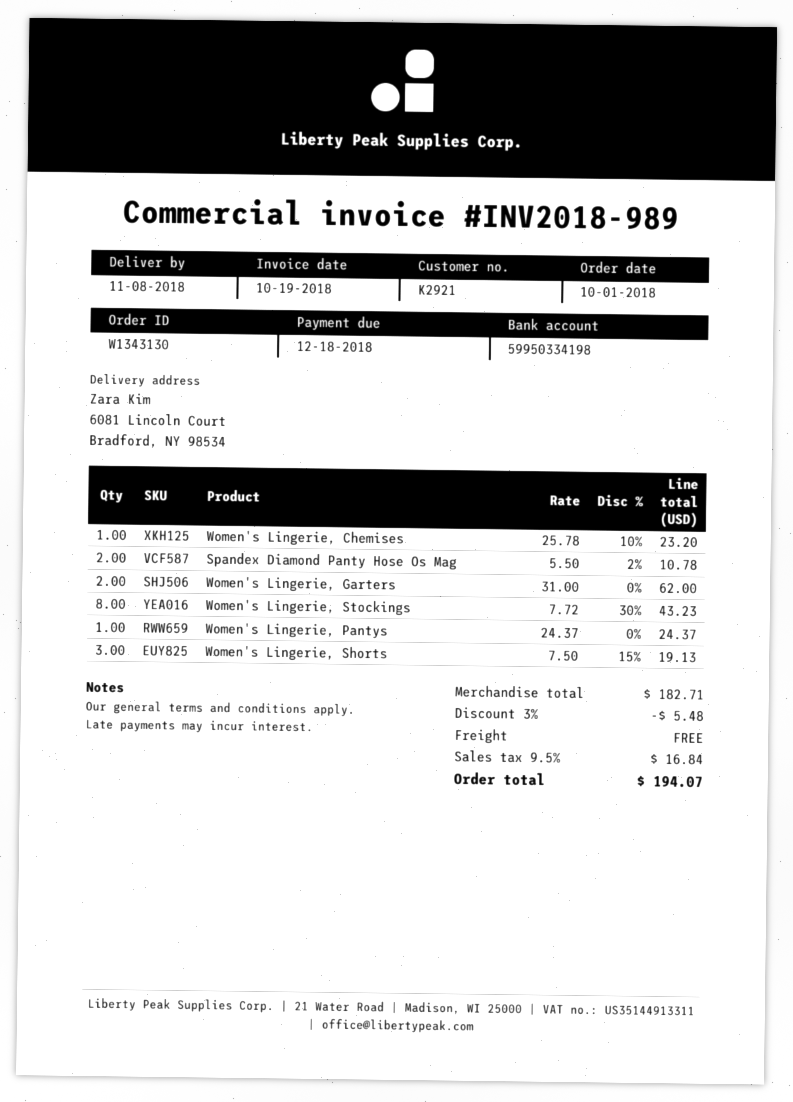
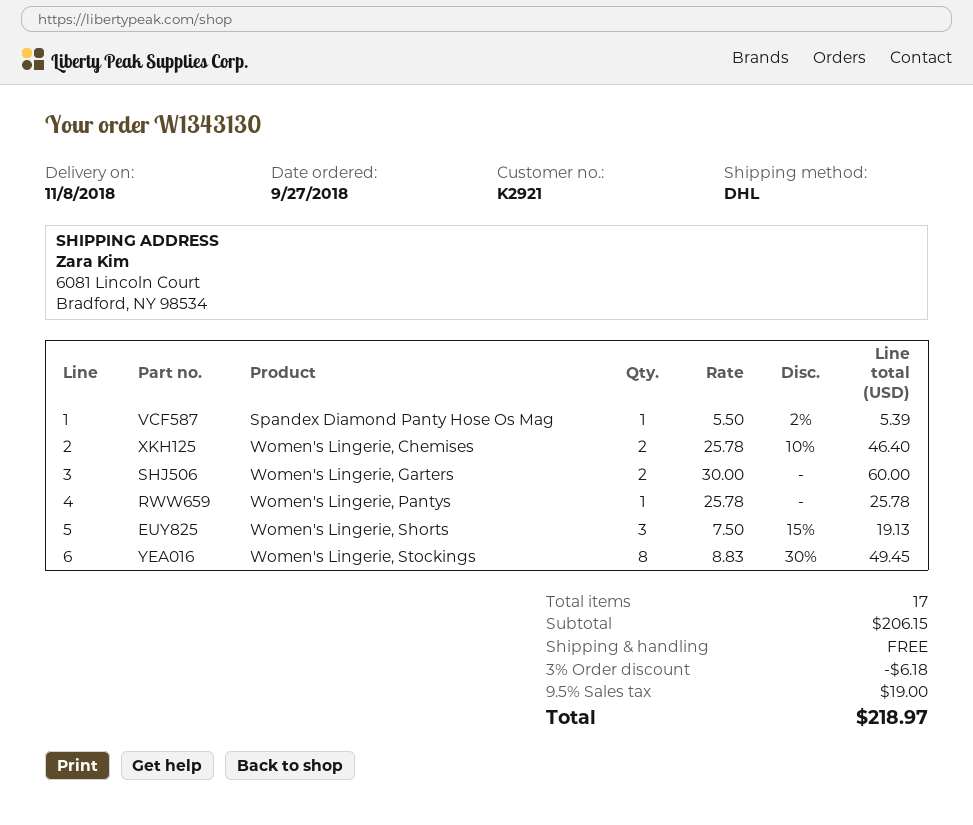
order date: 2018-10-01 -> 2018-09-27
Women's Lingerie, Chemises: 1 x 25.78 - 10% = 23.20 -> 2 x 25.78 - 10% = 46.40
Spandex Diamond Panty Hose Os Mag: 2 x 5.50 - 2% = 10.78 -> 1 x 5.50 - 2% = 5.39
Women's Lingerie, Garters: 2 x 31.00 = 62.00 -> 2 x 30.00 = 60.00
Women's Lingerie, Stockings: 8 x 7.72 - 30% = 43.23 -> 8 x 8.83 - 30% = 49.45
Women's Lingerie, Pantys: 1 x 24.37 = 24.37 -> 1 x 25.78 = 25.78
subtotal: 182.71 -> 206.15
discount: 3% = 5.48 -> 3% = 6.18
tax: 9.5% = 16.84 -> 9.5% = 19.00
total: 194.07 -> 218.97

